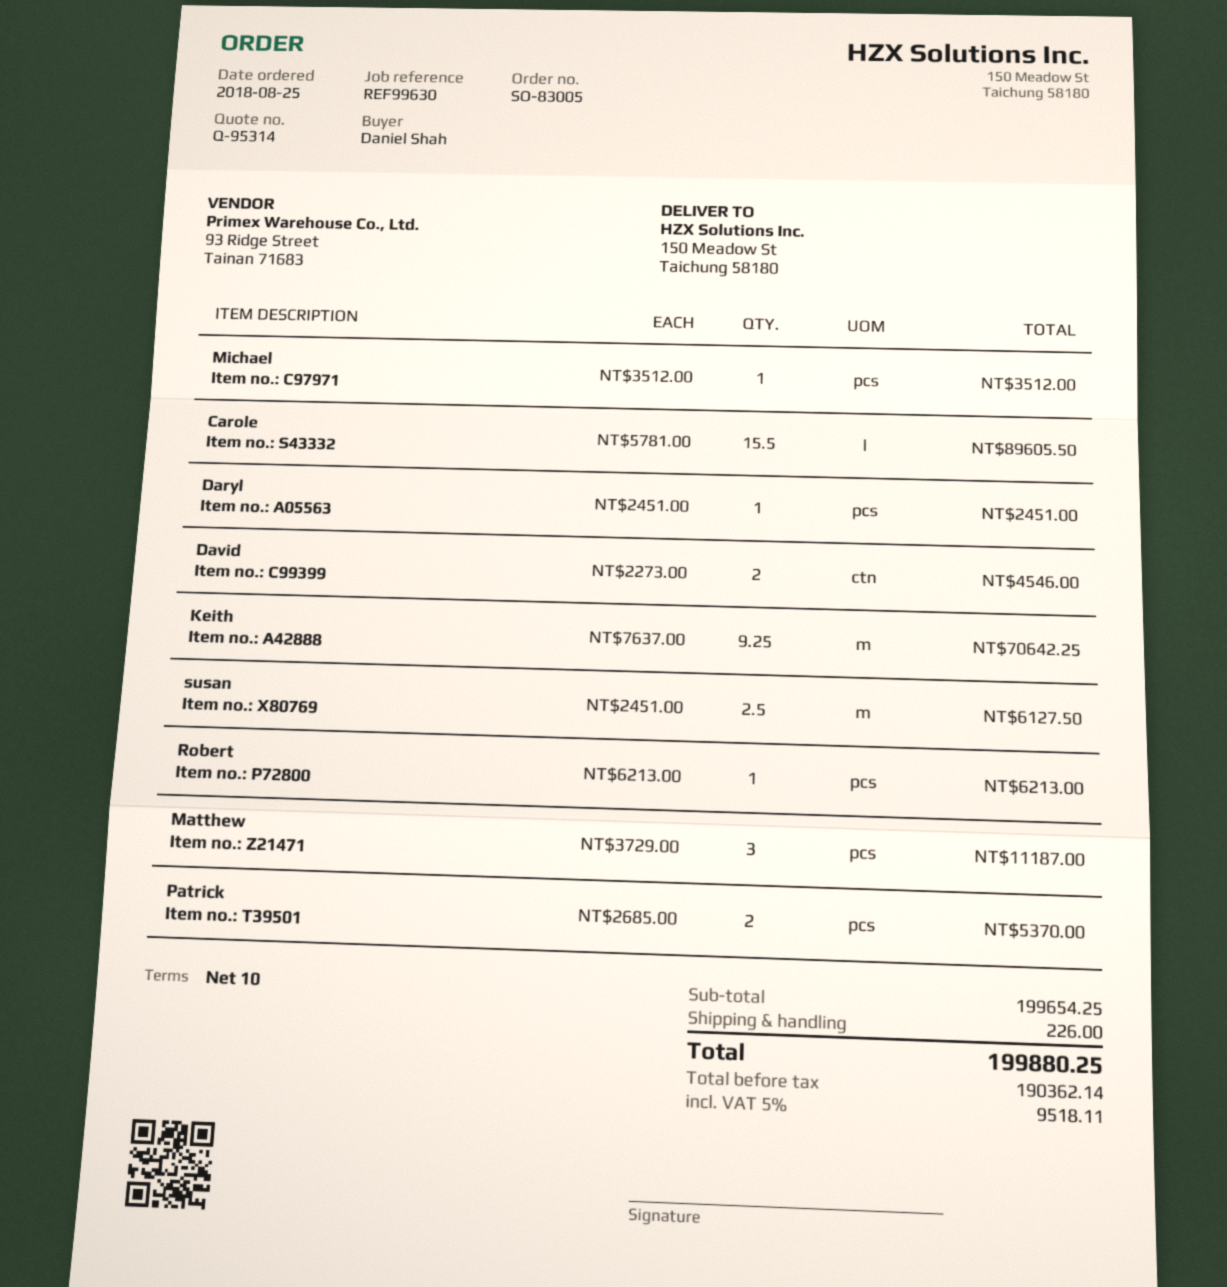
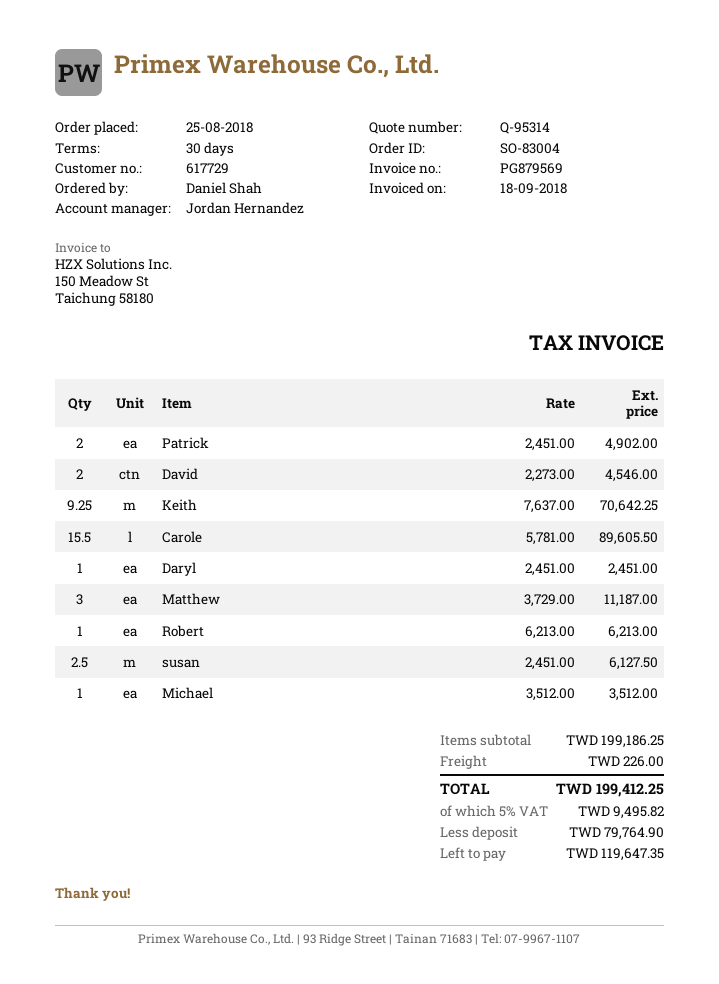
order number: SO-83005 -> SO-83004
payment terms: 10 days -> 30 days
Patrick: 2 x 2685.00 = 5370.00 -> 2 x 2451.00 = 4902.00
subtotal: 199654.25 -> 199186.25
tax: 5% = 9518.11 -> 5% = 9495.82
total: 199880.25 -> 199412.25

